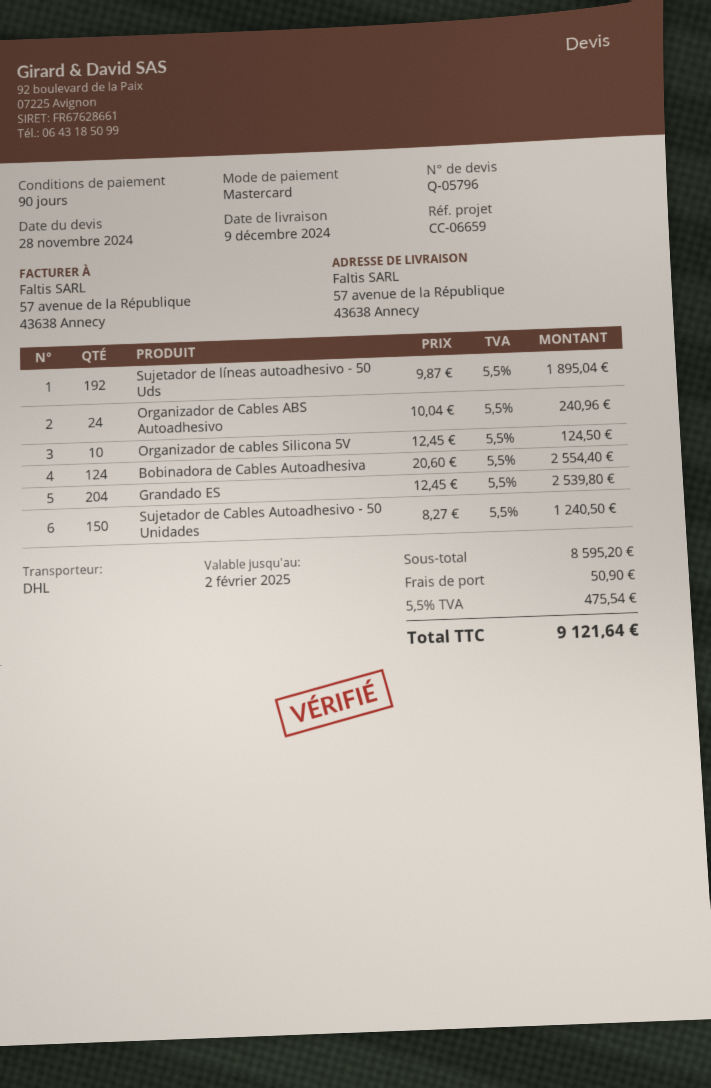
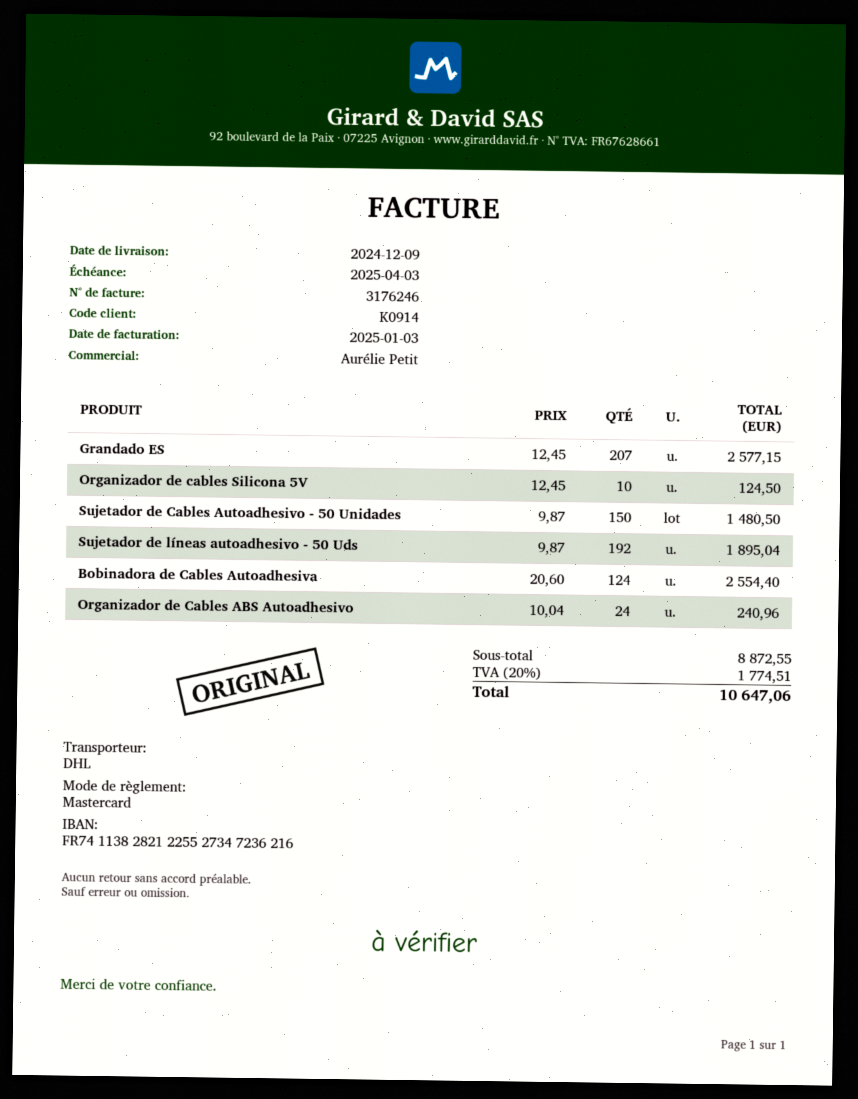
Grandado ES: 204 x 12.45 = 2539.80 -> 207 x 12.45 = 2577.15
Sujetador de Cables Autoadhesivo - 50 Unidades: 150 x 8.27 = 1240.50 -> 150 x 9.87 = 1480.50
subtotal: 8595.20 -> 8872.55
shipping: 50.90 -> none
tax: 5.5% = 475.54 -> 20% = 1774.51
total: 9121.64 -> 10647.06

